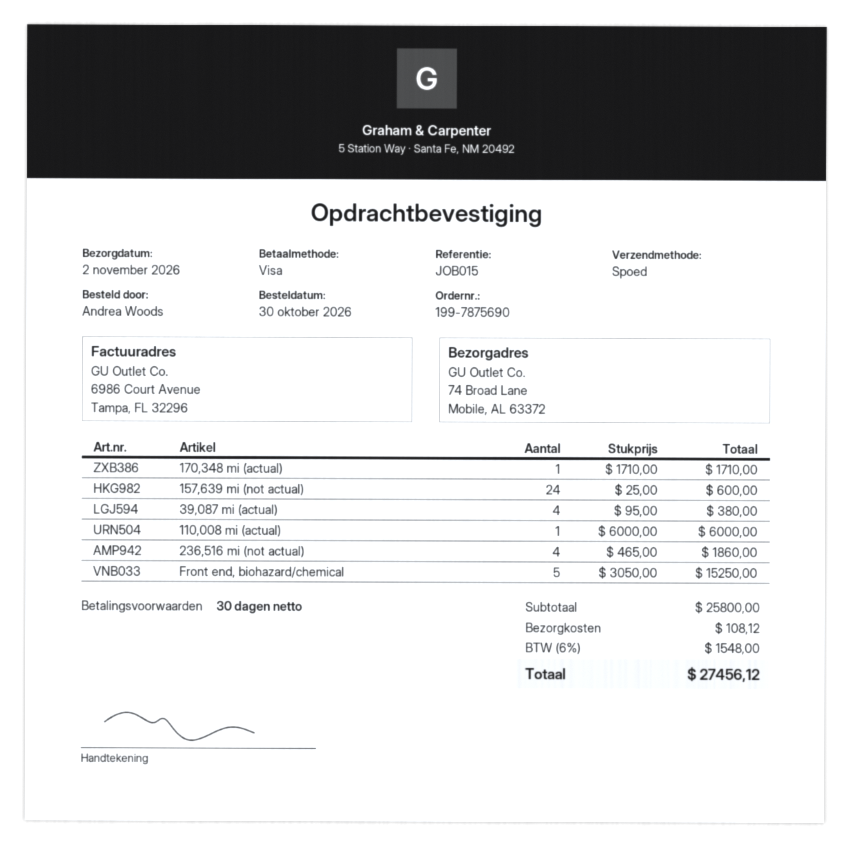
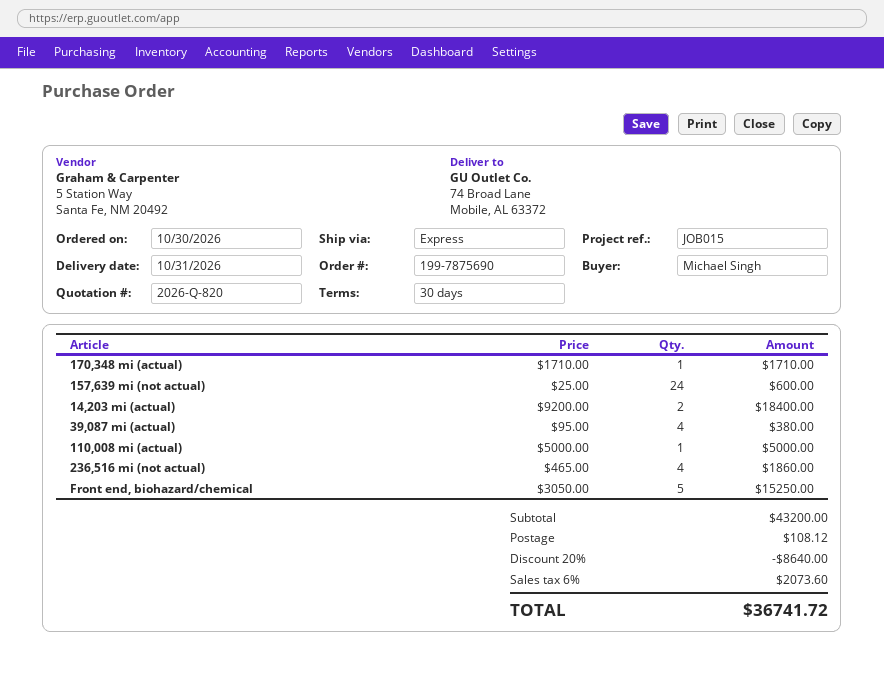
delivery date: 2026-11-02 -> 2026-10-31
ordered by: Andrea Woods -> Michael Singh
110,008 mi (actual): 1 x 6000.00 = 6000.00 -> 1 x 5000.00 = 5000.00
14,203 mi (actual): none -> 2 x 9200.00 = 18400.00
subtotal: 25800.00 -> 43200.00
discount: none -> 20% = 8640.00
tax: 6% = 1548.00 -> 6% = 2073.60
total: 27456.12 -> 36741.72

